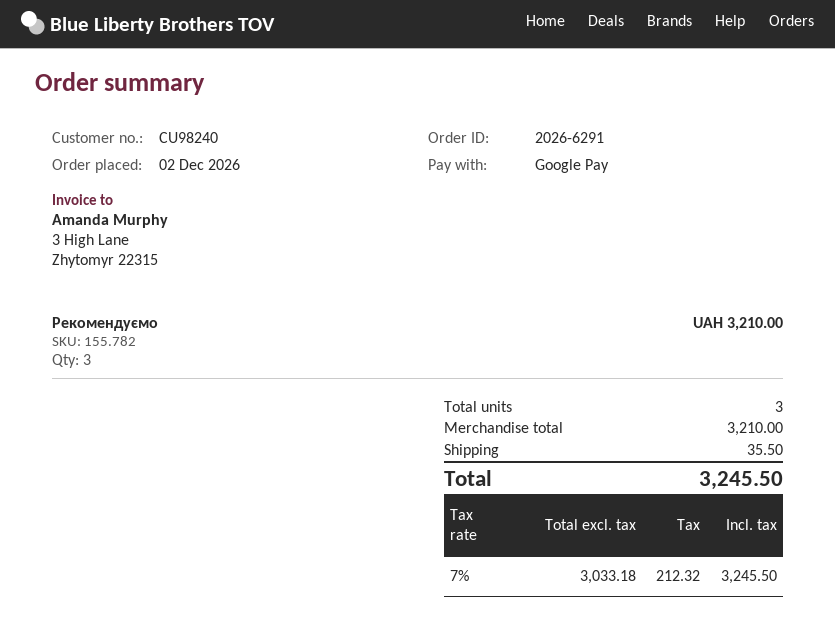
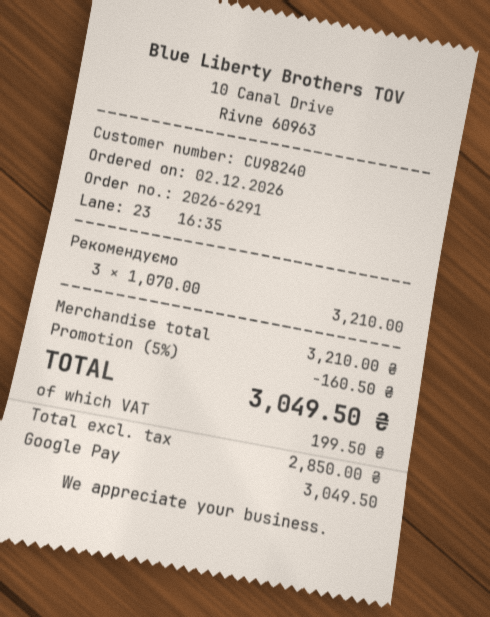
discount: none -> 5% = 160.50
shipping: 35.50 -> none
net: 3033.18 -> 2850.00
tax: 212.32 -> 199.50
total: 3245.50 -> 3049.50

